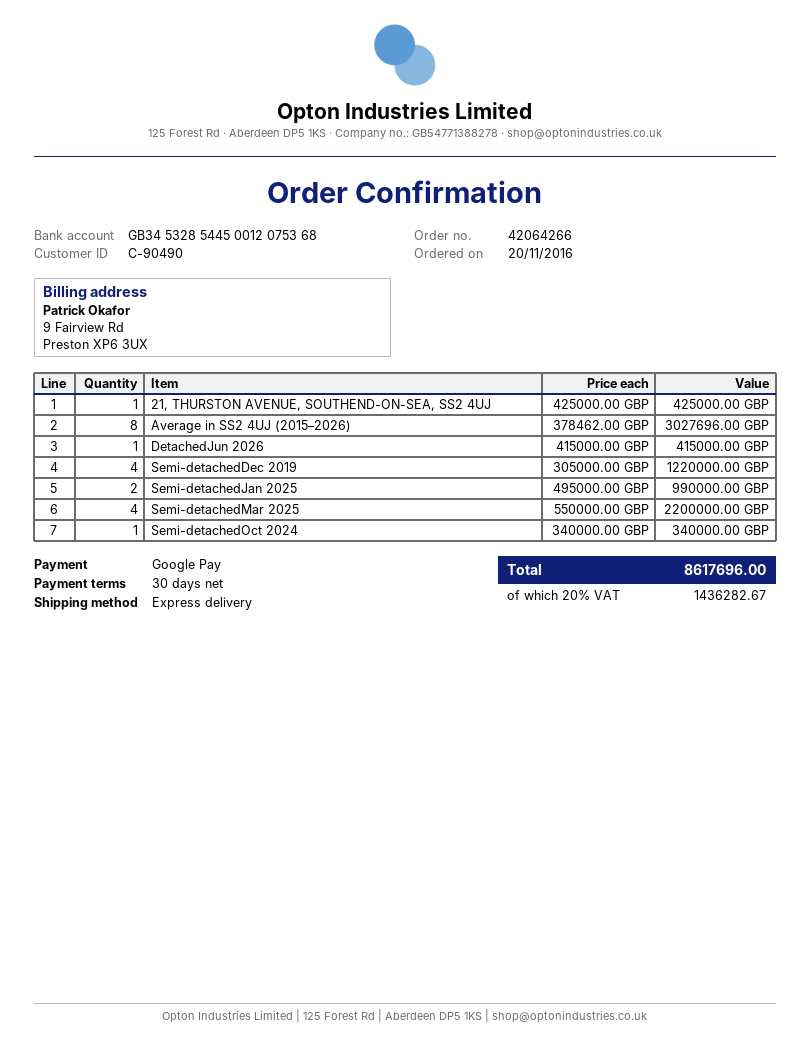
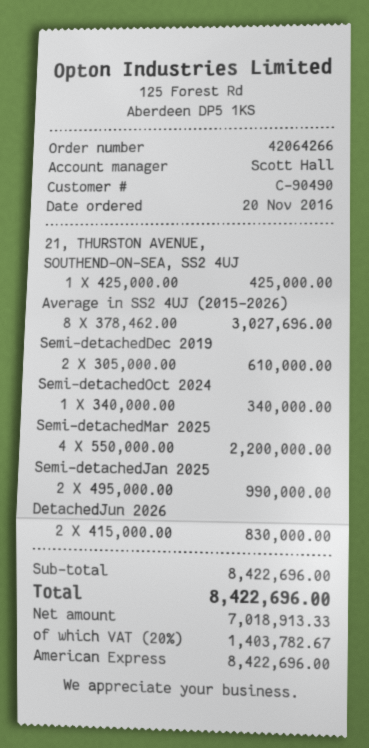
payment method: Google Pay -> American Express
DetachedJun 2026: 1 x 415000.00 = 415000.00 -> 2 x 415000.00 = 830000.00
Semi-detachedDec 2019: 4 x 305000.00 = 1220000.00 -> 2 x 305000.00 = 610000.00
tax: 20% = 1436282.67 -> 20% = 1403782.67
total: 8617696.00 -> 8422696.00

